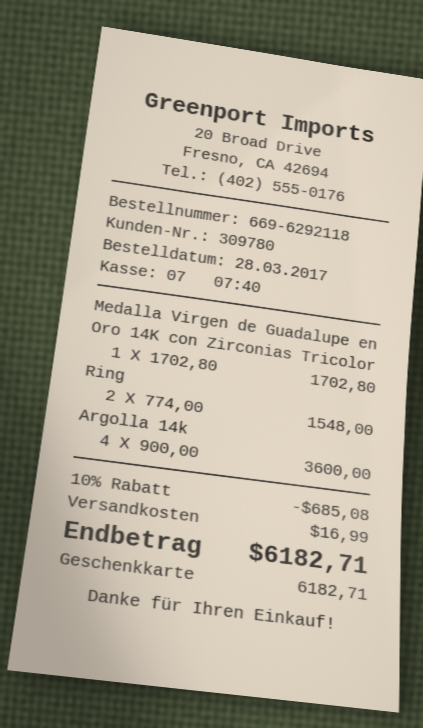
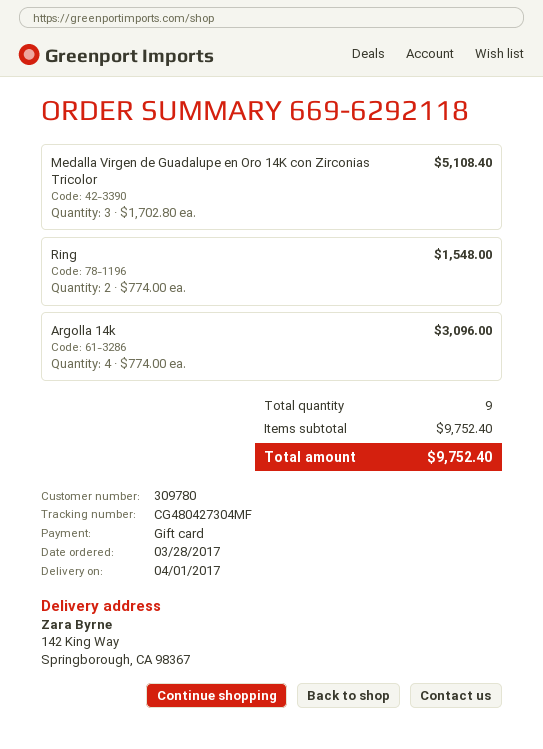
Medalla Virgen de Guadalupe en Oro 14K con Zirconias Tricolor: 1 x 1702.80 = 1702.80 -> 3 x 1702.80 = 5108.40
Argolla 14k: 4 x 900.00 = 3600.00 -> 4 x 774.00 = 3096.00
discount: 10% = 685.08 -> none
shipping: 16.99 -> none
total: 6182.71 -> 9752.40

